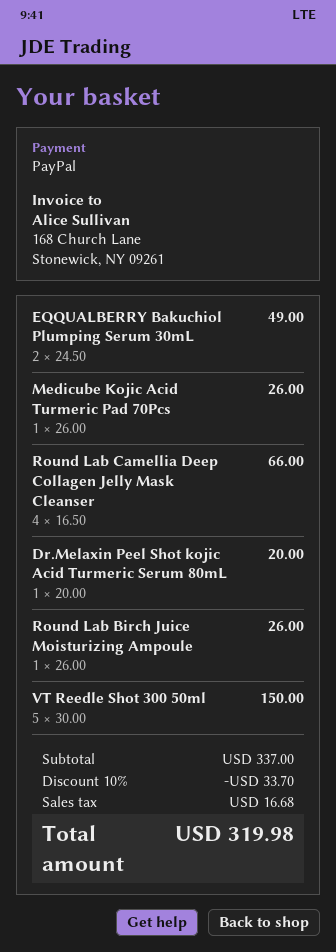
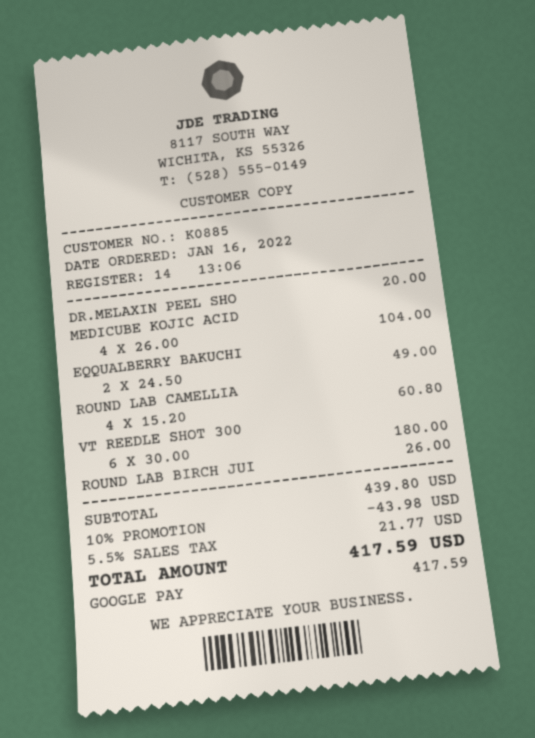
payment method: PayPal -> Google Pay
Medicube Kojic Acid Turmeric Pad 70Pcs: 1 x 26.00 = 26.00 -> 4 x 26.00 = 104.00
Round Lab Camellia Deep Collagen Jelly Mask Cleanser: 4 x 16.50 = 66.00 -> 4 x 15.20 = 60.80
VT Reedle Shot 300 50ml: 5 x 30.00 = 150.00 -> 6 x 30.00 = 180.00
subtotal: 337.00 -> 439.80
discount: 10% = 33.70 -> 10% = 43.98
tax: 16.68 -> 21.77
total: 319.98 -> 417.59

